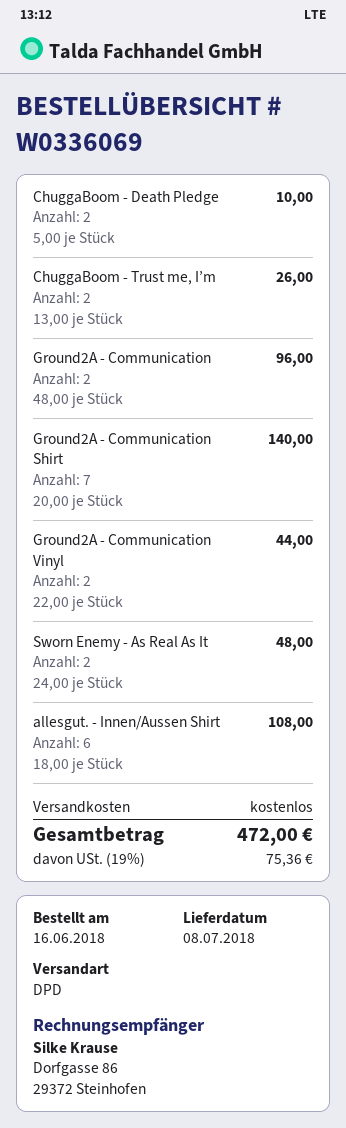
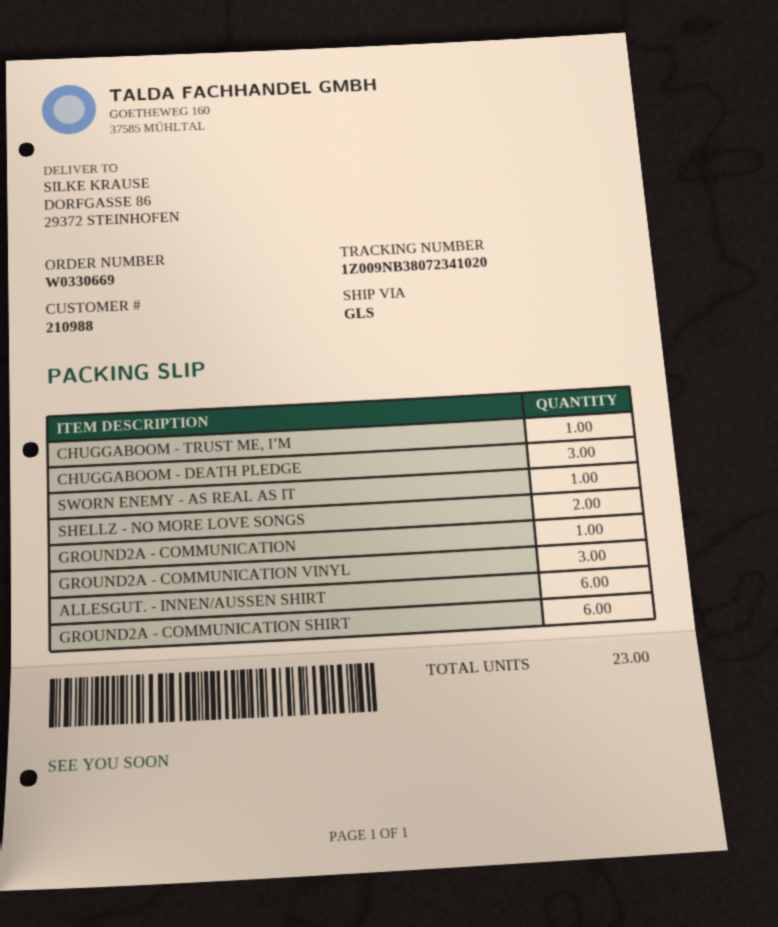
order number: W0336069 -> W0330669
shipping method: DPD -> GLS
ChuggaBoom - Death Pledge: 2 -> 3
ChuggaBoom - Trust me, I’m: 2 -> 1
Ground2A - Communication: 2 -> 1
Ground2A - Communication Shirt: 7 -> 6
Ground2A - Communication Vinyl: 2 -> 3
Sworn Enemy - As Real As It: 2 -> 1
SHELLZ - NO MORE LOVE SONGS: none -> 2

